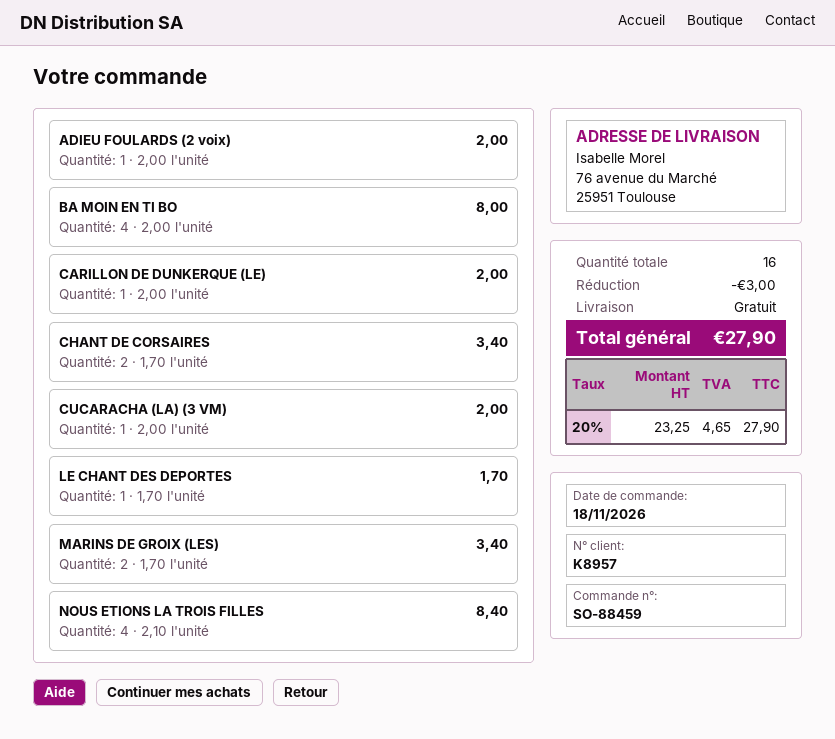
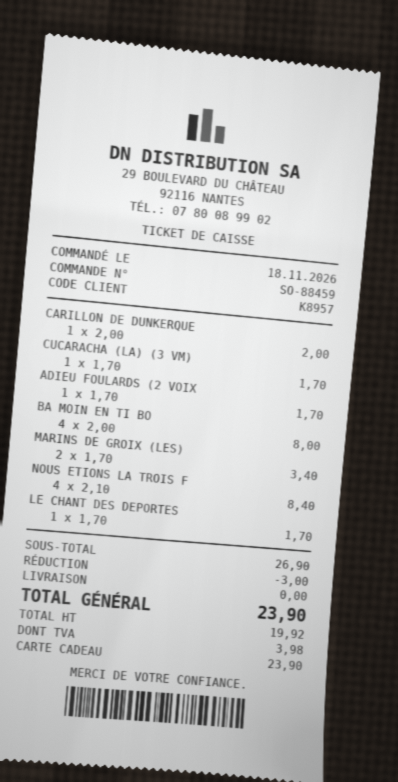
ADIEU FOULARDS (2 voix): 1 x 2.00 = 2.00 -> 1 x 1.70 = 1.70
CHANT DE CORSAIRES: 2 x 1.70 = 3.40 -> none
CUCARACHA (LA) (3 VM): 1 x 2.00 = 2.00 -> 1 x 1.70 = 1.70
net: 23.25 -> 19.92
tax: 4.65 -> 3.98
total: 27.90 -> 23.90

